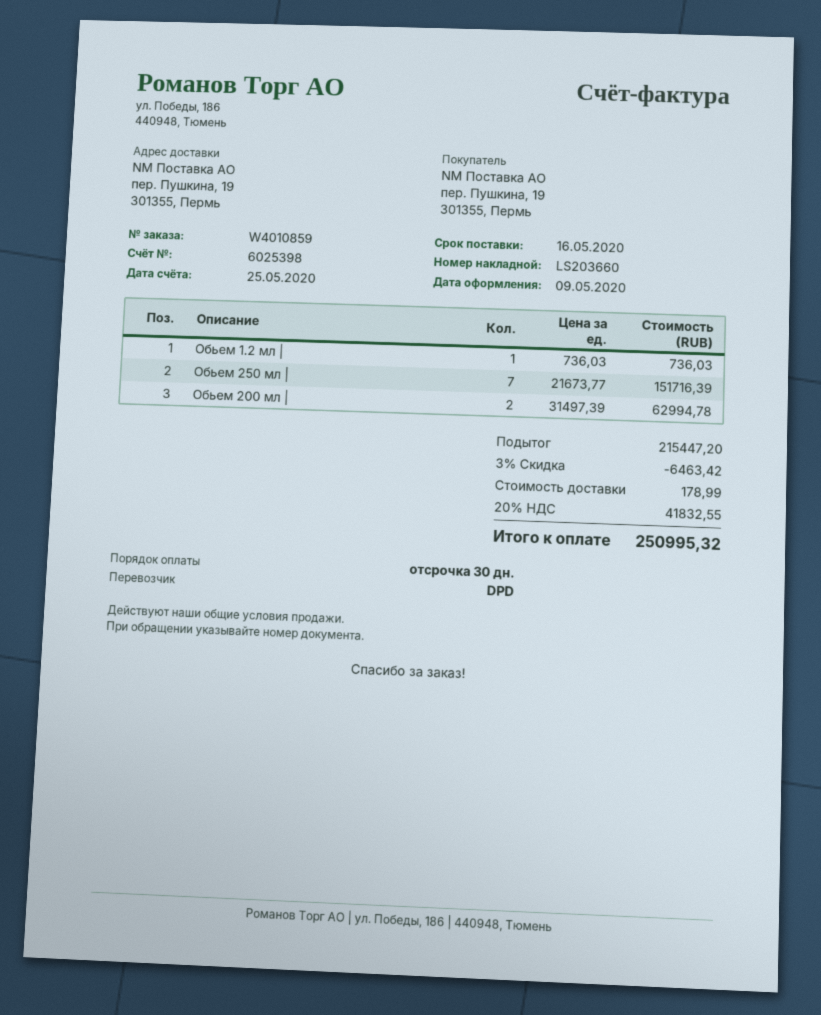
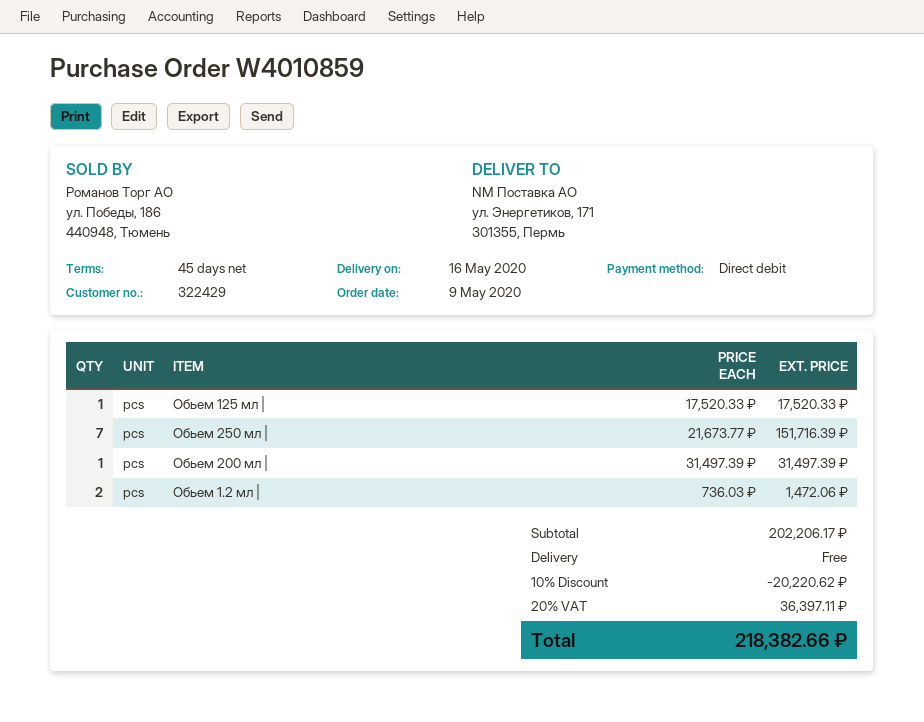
payment terms: 30 days -> 45 days
ship to: пер. Пушкина, 19, 301355, Пермь -> ул. Энергетиков, 171, 301355, Пермь
Обьем 1.2 мл |: 1 x 736.03 = 736.03 -> 2 x 736.03 = 1472.06
Обьем 200 мл |: 2 x 31497.39 = 62994.78 -> 1 x 31497.39 = 31497.39
Обьем 125 мл |: none -> 1 x 17520.33 = 17520.33
subtotal: 215447.20 -> 202206.17
discount: 3% = 6463.42 -> 10% = 20220.62
shipping: 178.99 -> 0.00
tax: 20% = 41832.55 -> 20% = 36397.11
total: 250995.32 -> 218382.66

